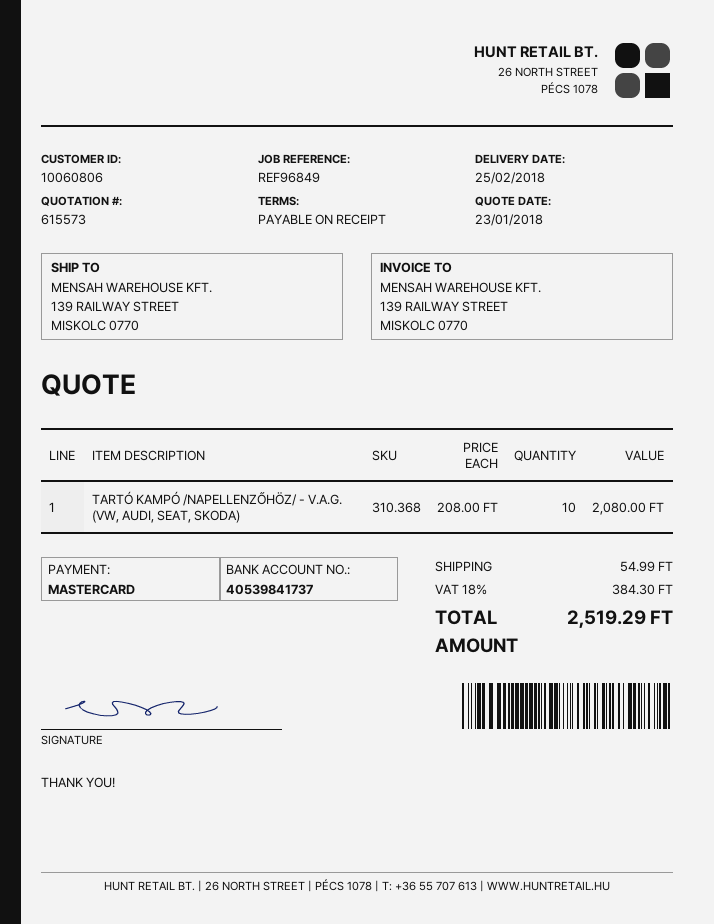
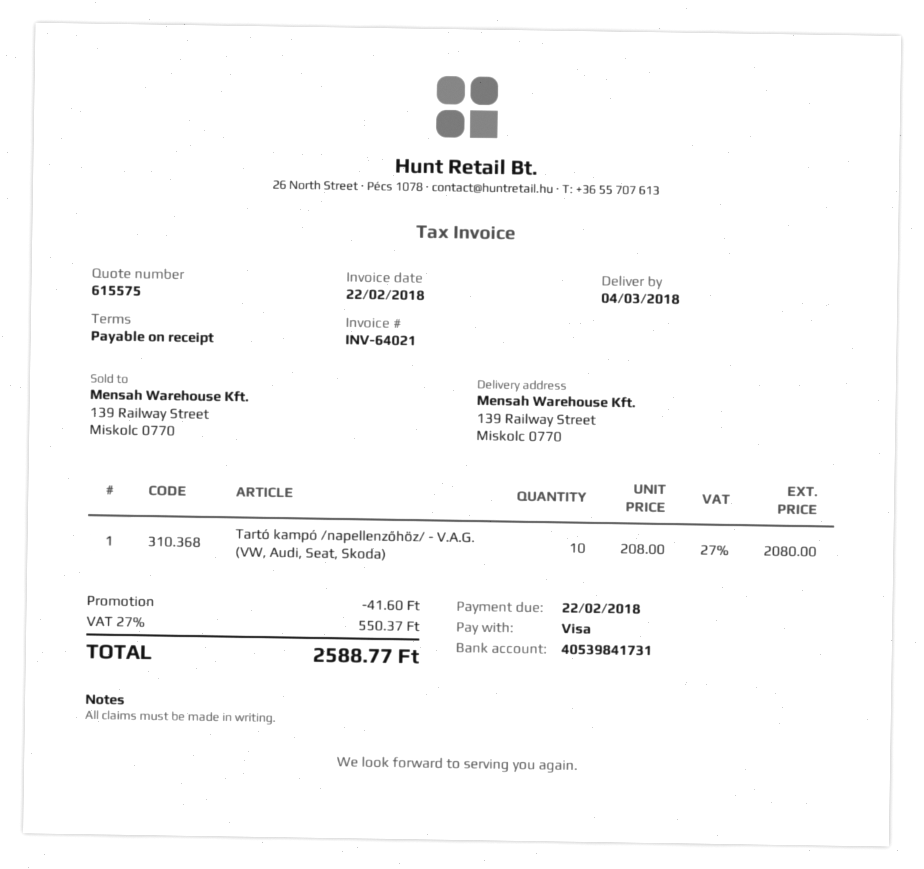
quote number: 615573 -> 615575
delivery date: 2018-02-25 -> 2018-03-04
payment method: Mastercard -> Visa
bank account: 40539841737 -> 40539841731
discount: none -> 41.60
shipping: 54.99 -> none
tax: 18% = 384.30 -> 27% = 550.37
total: 2519.29 -> 2588.77

